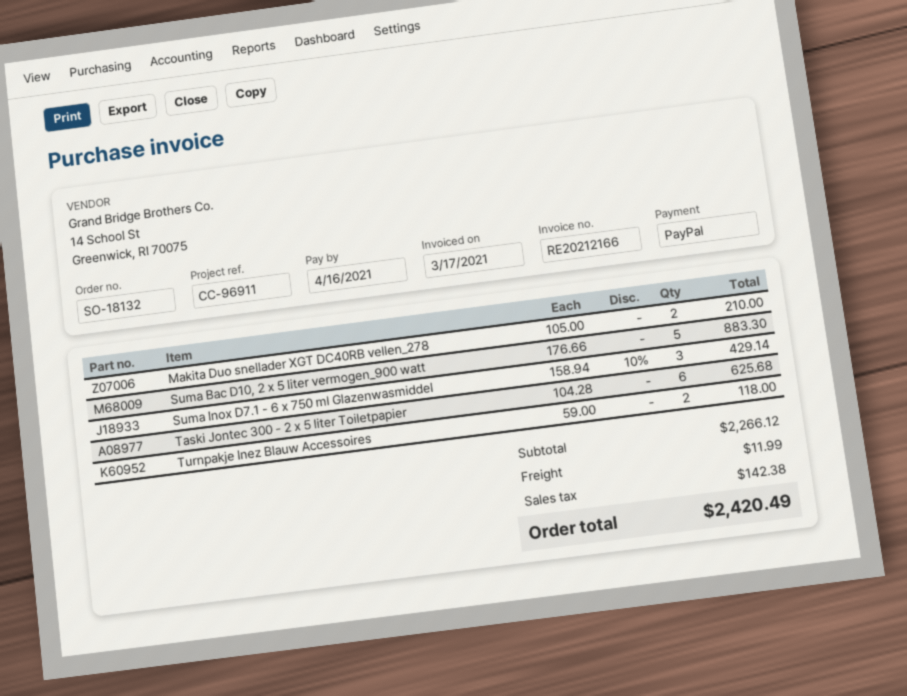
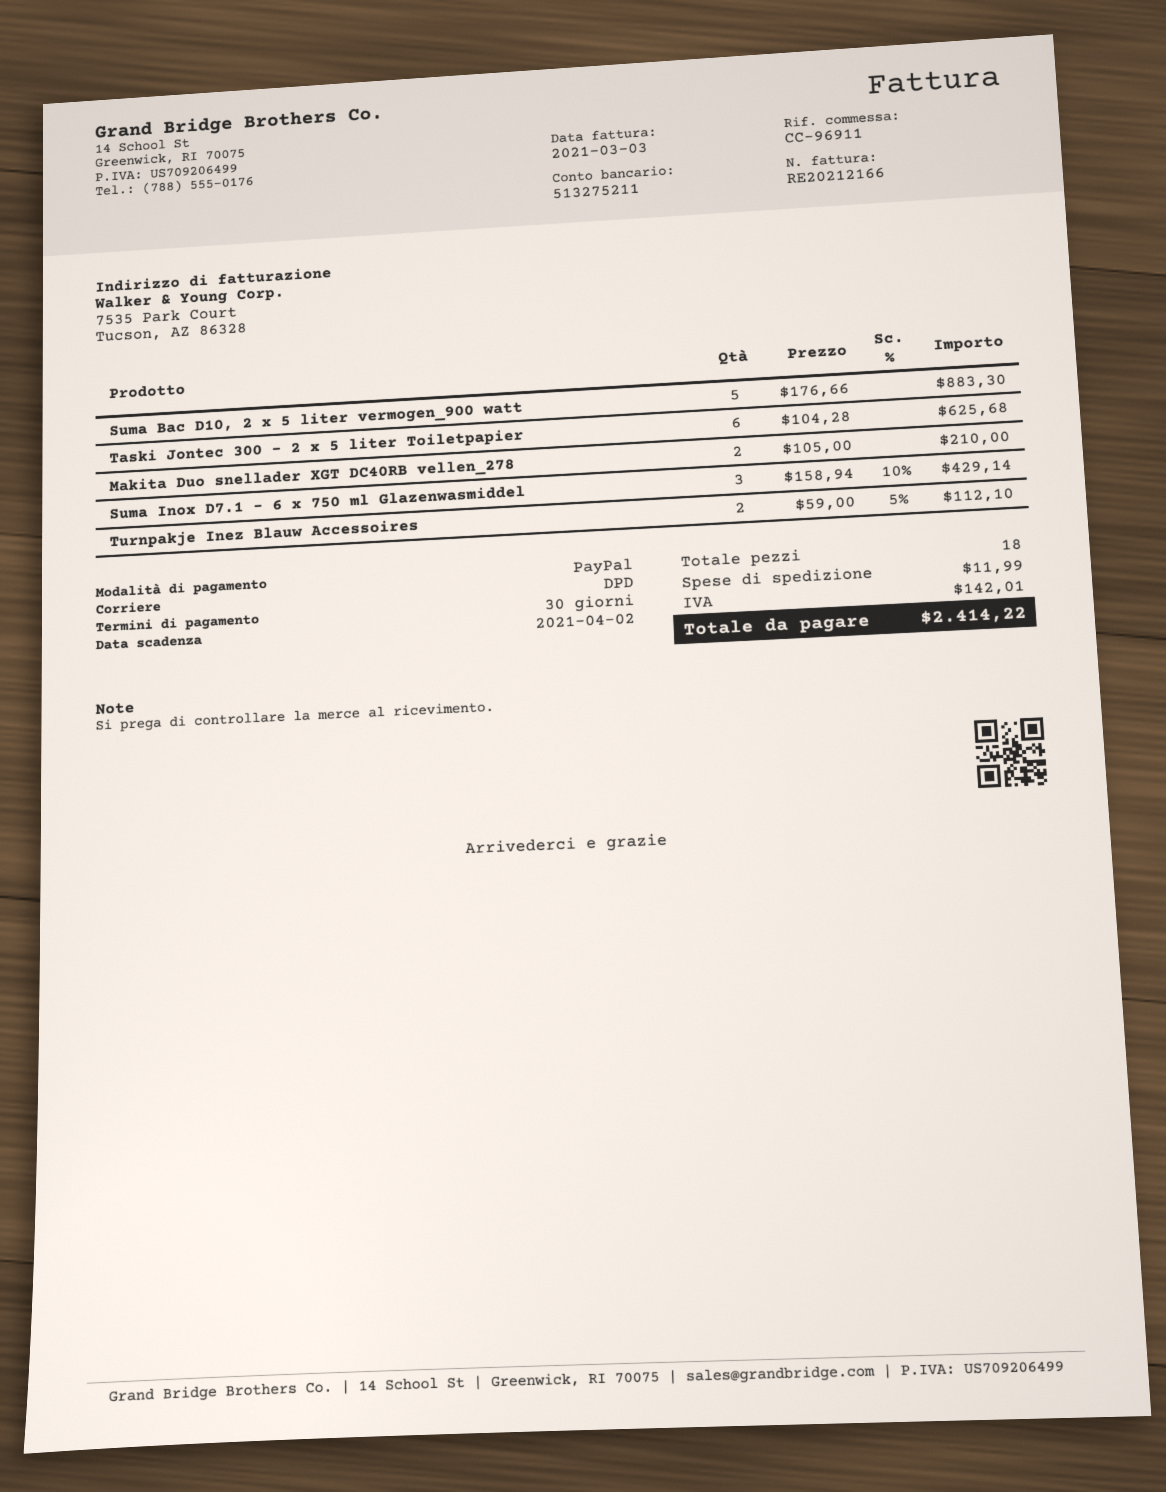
invoice date: 2021-03-17 -> 2021-03-03
due date: 2021-04-16 -> 2021-04-02
Turnpakje Inez Blauw Accessoires: 2 x 59.00 = 118.00 -> 2 x 59.00 - 5% = 112.10
tax: 142.38 -> 142.01
total: 2420.49 -> 2414.22

